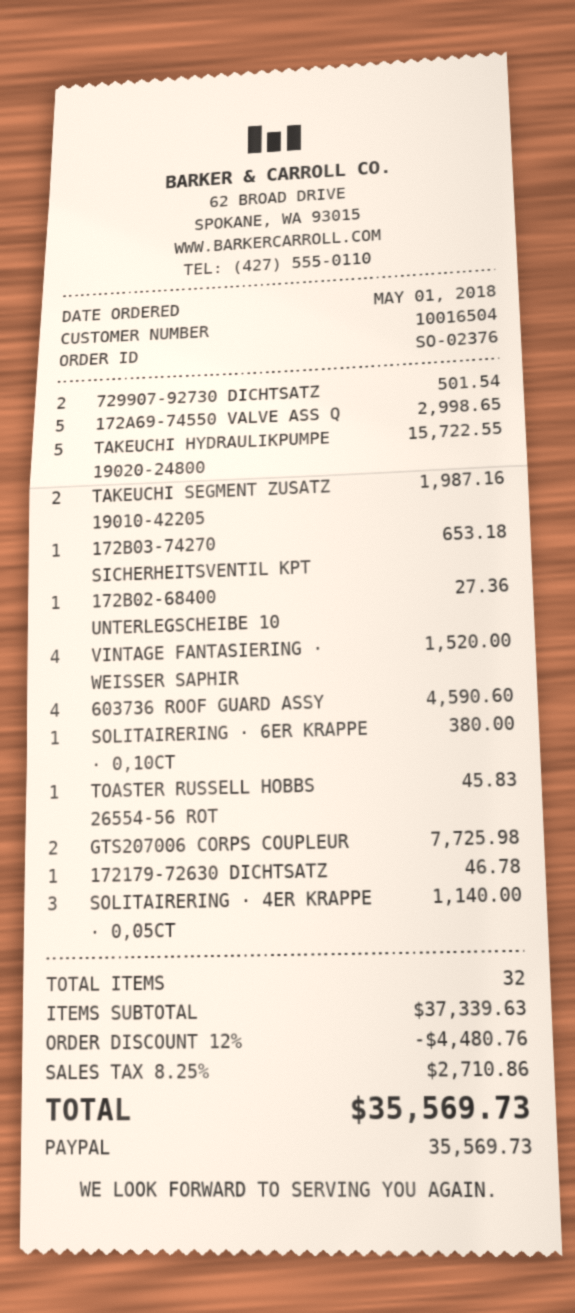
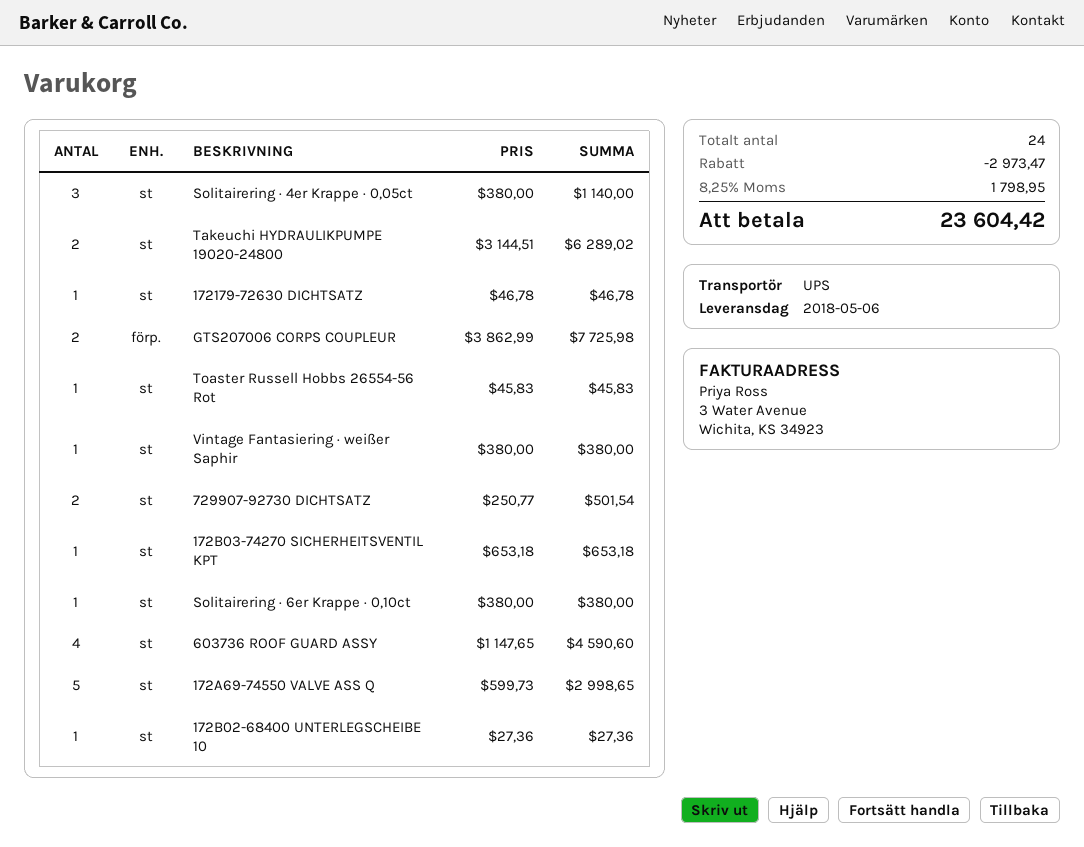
TAKEUCHI HYDRAULIKPUMPE 19020-24800: 5 for 15722.55 -> 2 for 6289.02
TAKEUCHI SEGMENT ZUSATZ 19010-42205: 2 for 1987.16 -> none
VINTAGE FANTASIERING · WEISSER SAPHIR: 4 for 1520.00 -> 1 for 380.00
total quantity: 32 -> 24
discount: 4480.76 -> 2973.47
tax: 8.25% = 2710.86 -> 8.25% = 1798.95
total: 35569.73 -> 23604.42

